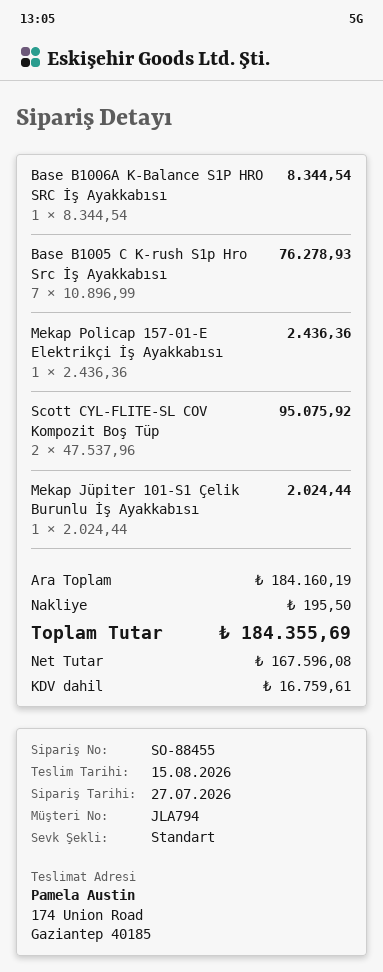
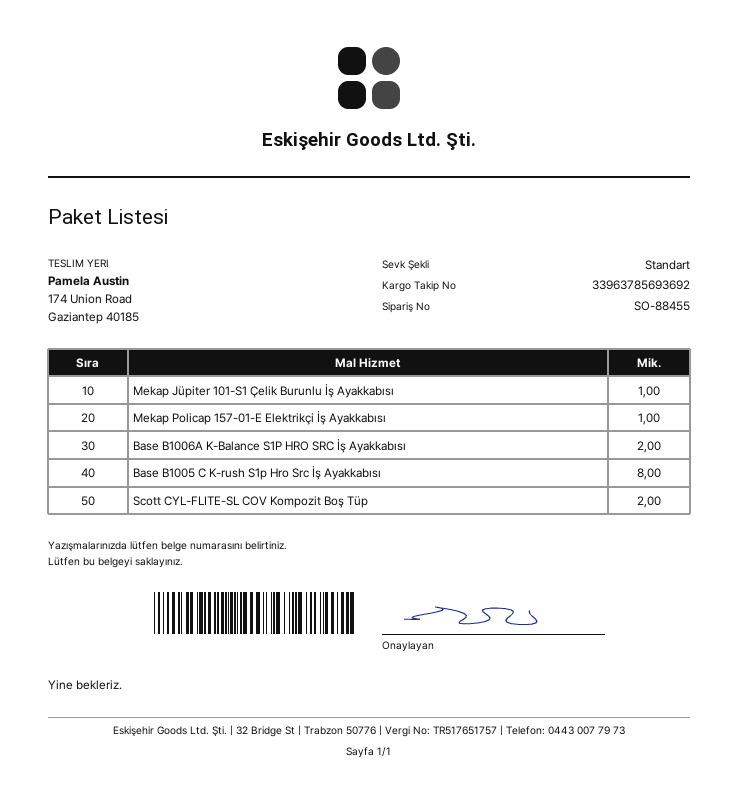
Base B1006A K-Balance S1P HRO SRC İş Ayakkabısı: 1 -> 2
Base B1005 C K-rush S1p Hro Src İş Ayakkabısı: 7 -> 8

